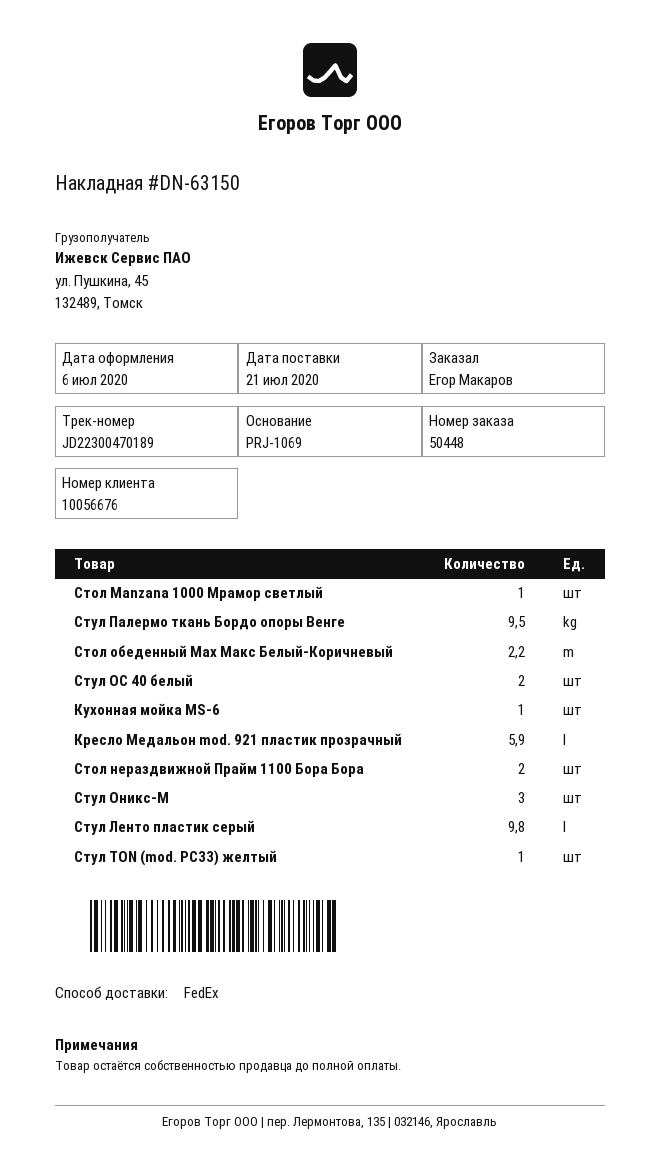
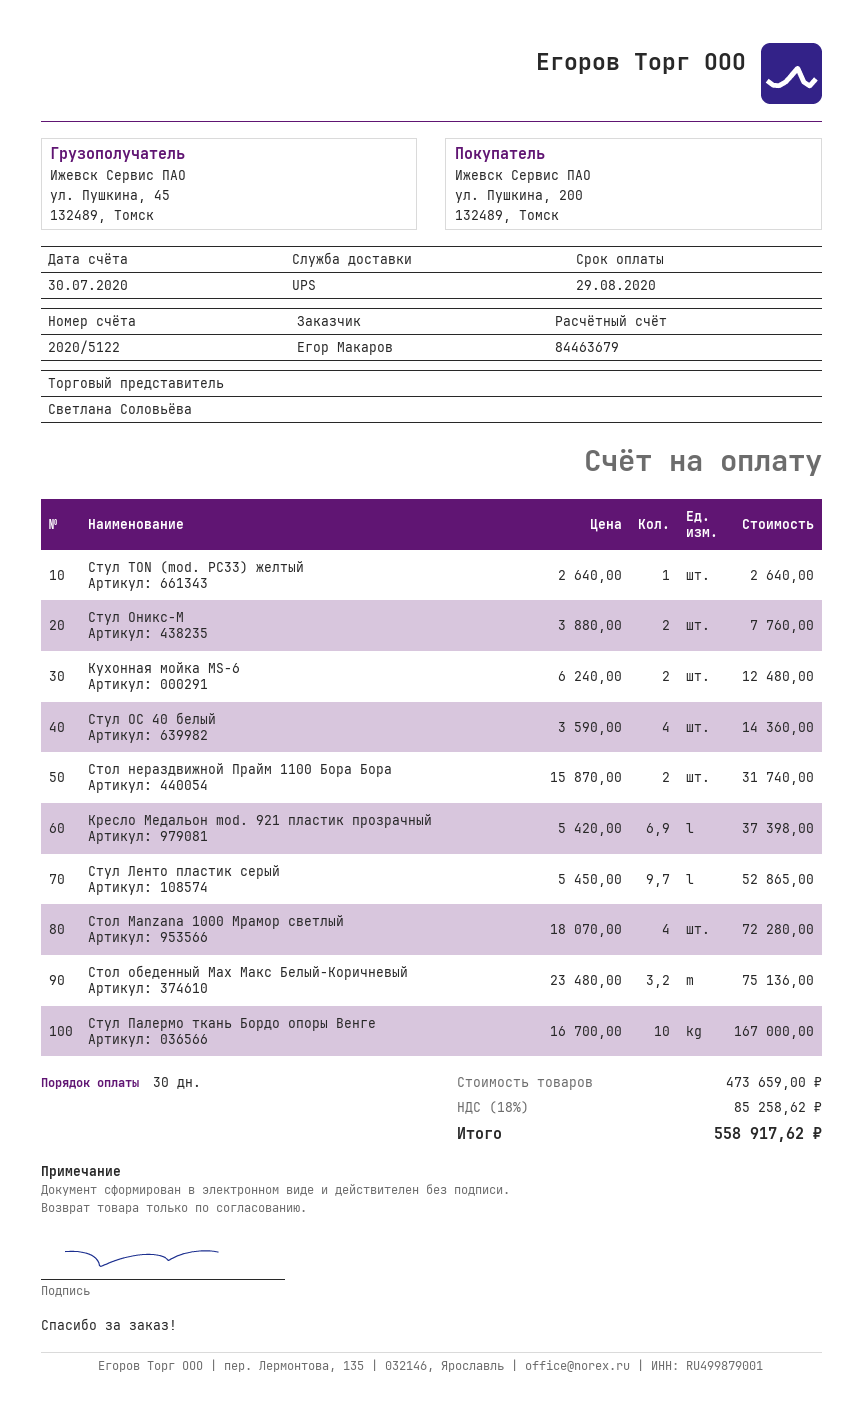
shipping method: FedEx -> UPS
Стол Manzana 1000 Мрамор светлый: 1 -> 4
Стул Палермо ткань Бордо опоры Венге: 9.5 -> 10
Стол обеденный Max Макс Белый-Коричневый: 2.2 -> 3.2
Стул ОС 40 белый: 2 -> 4
Кухонная мойка MS-6: 1 -> 2
Кресло Медальон mod. 921 пластик прозрачный: 5.9 -> 6.9
Стул Оникс-М: 3 -> 2
Стул Ленто пластик серый: 9.8 -> 9.7

